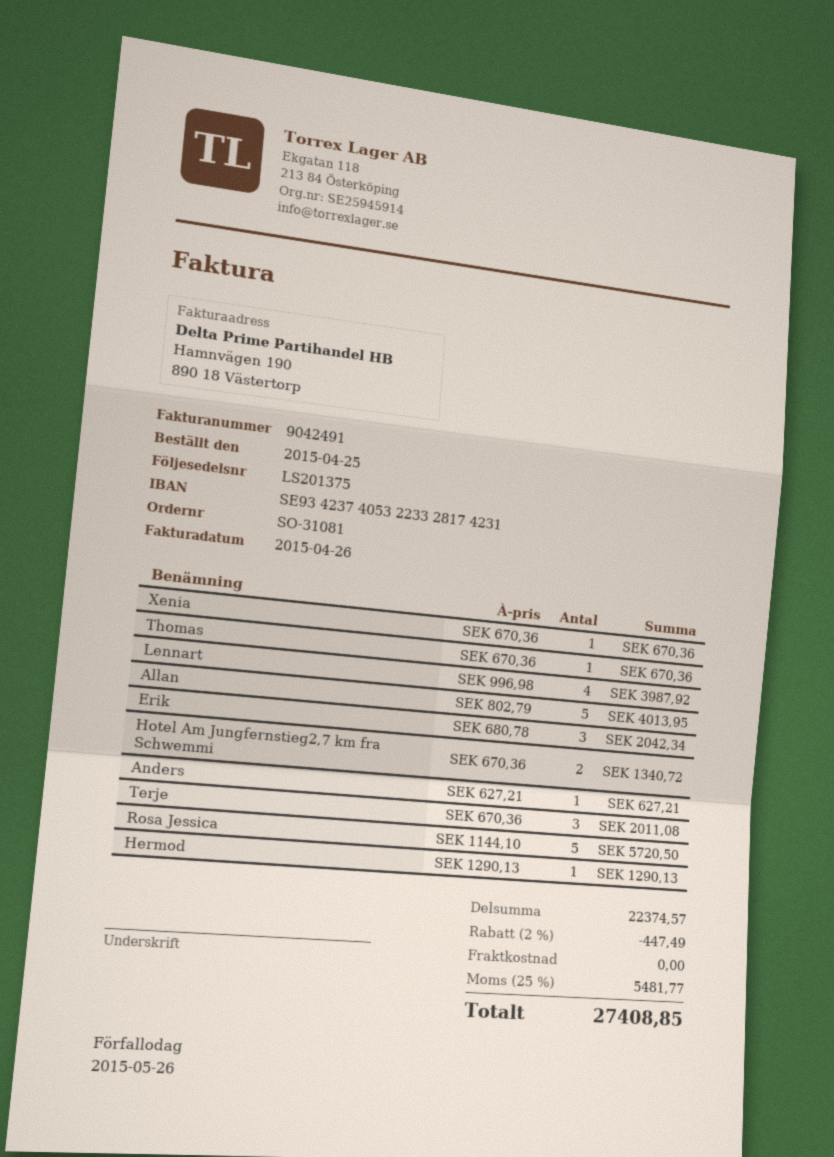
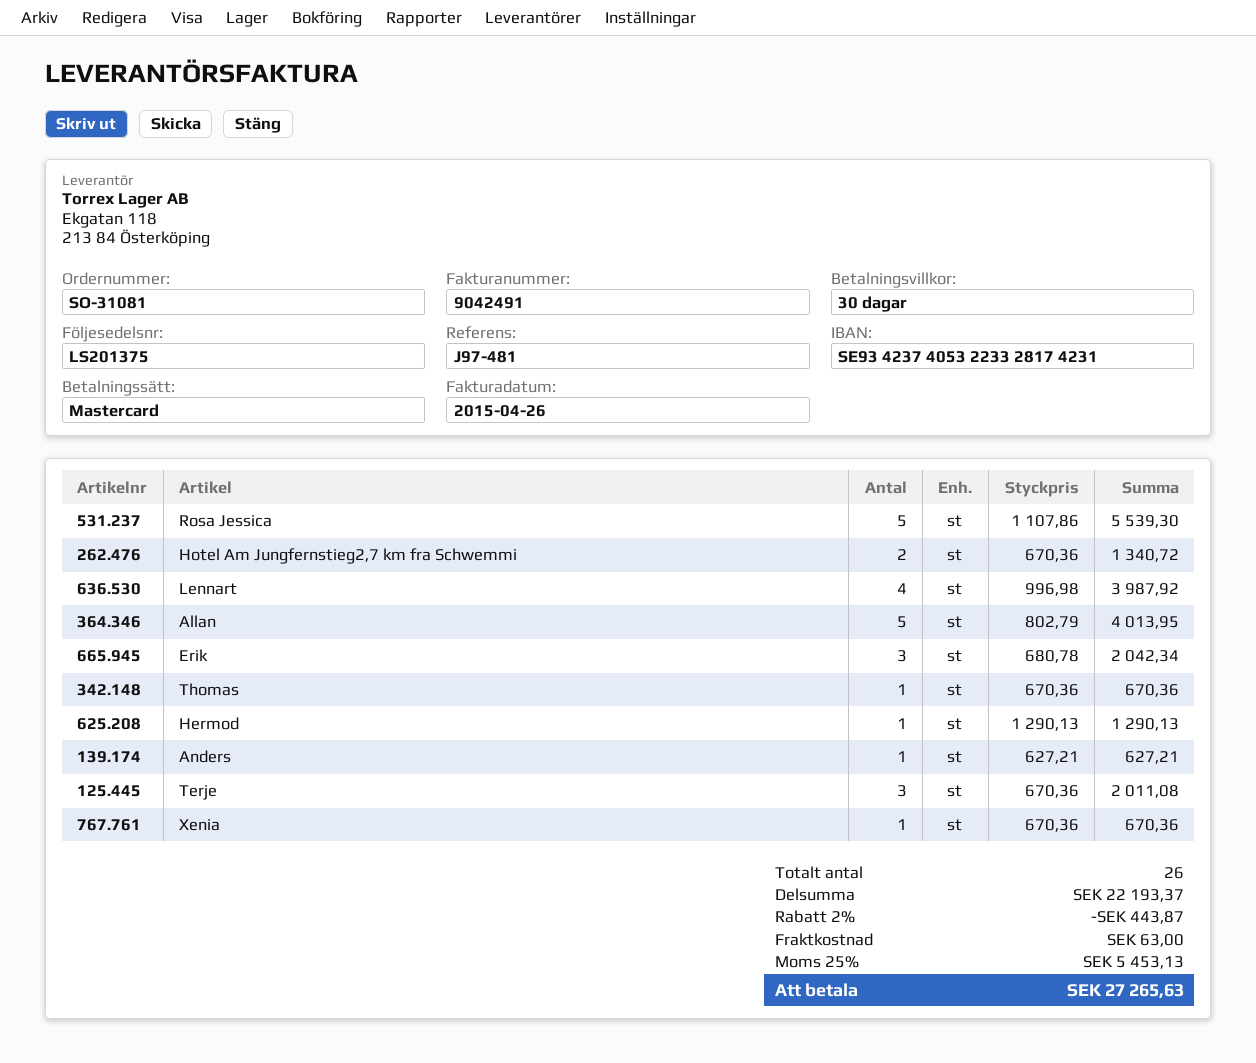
Rosa Jessica: 5 x 1144.10 = 5720.50 -> 5 x 1107.86 = 5539.30
subtotal: 22374.57 -> 22193.37
discount: 2% = 447.49 -> 2% = 443.87
shipping: 0.00 -> 63.00
tax: 25% = 5481.77 -> 25% = 5453.13
total: 27408.85 -> 27265.63

